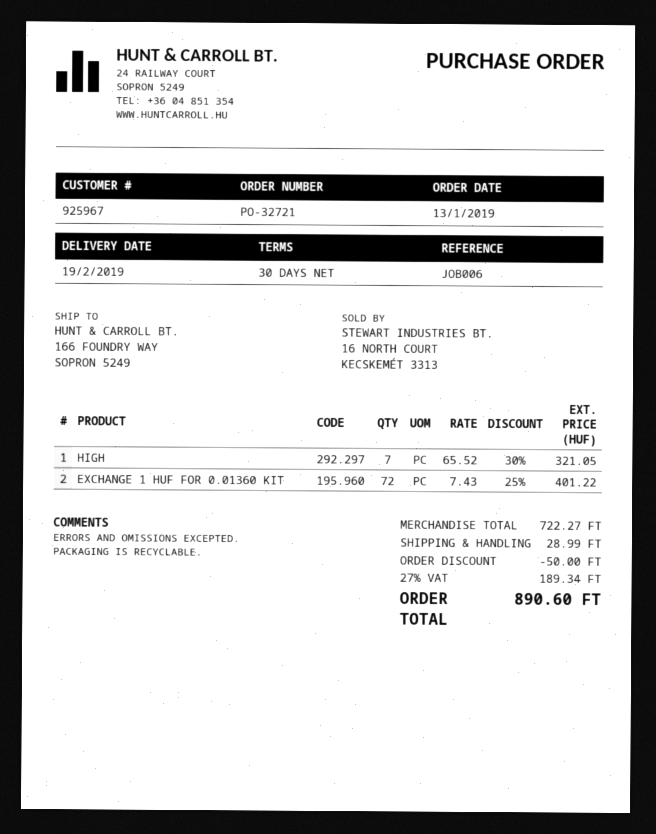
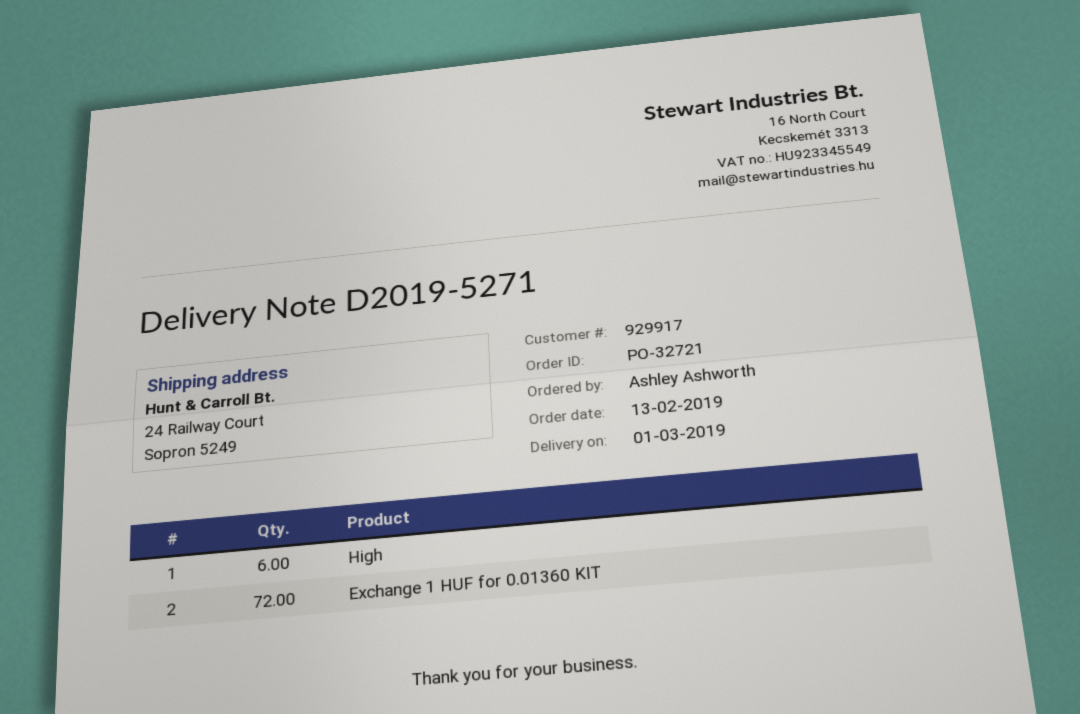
order date: 2019-01-13 -> 2019-02-13
delivery date: 2019-02-19 -> 2019-03-01
customer number: 925967 -> 929917
ship to: 166 FOUNDRY WAY, SOPRON 5249 -> 24 Railway Court, Sopron 5249
HIGH: 7 -> 6

